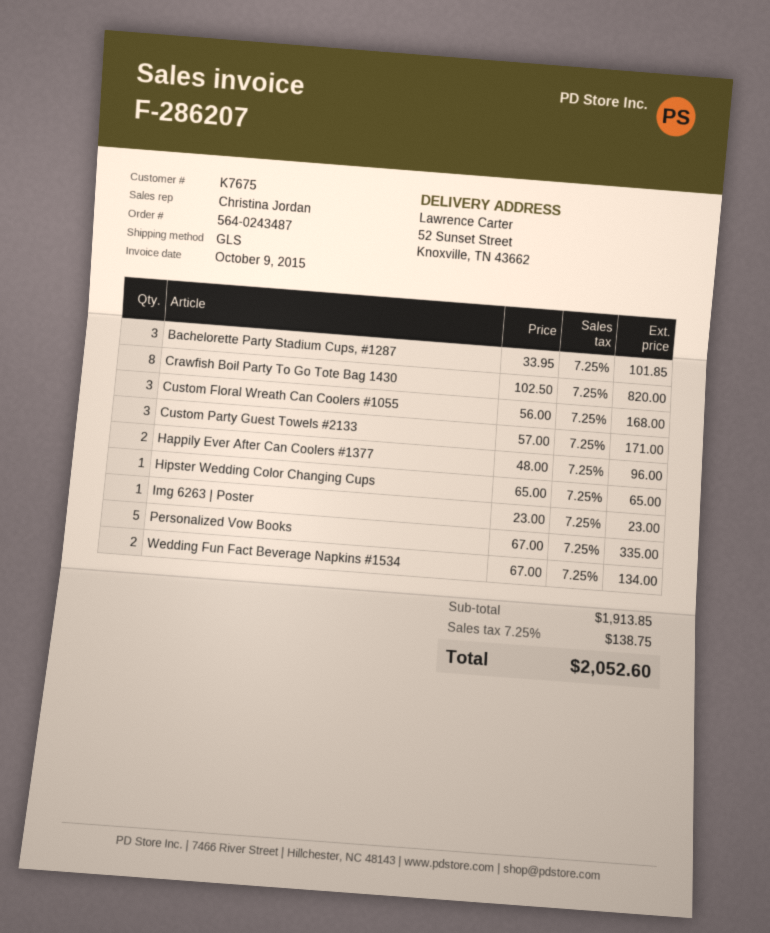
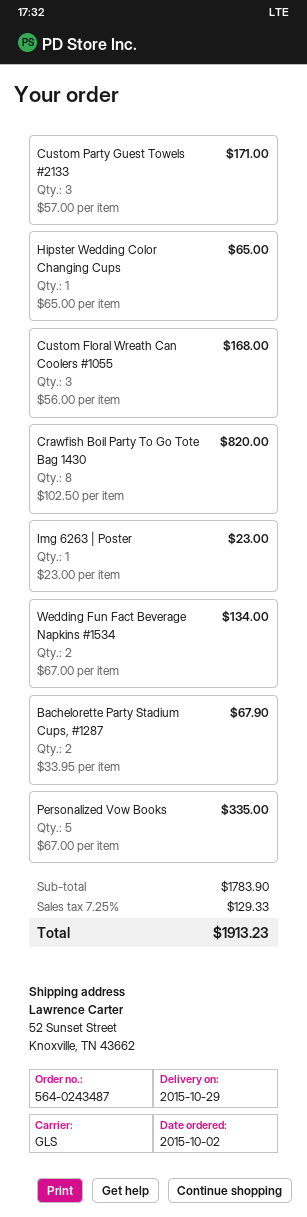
Bachelorette Party Stadium Cups, #1287: 3 x 33.95 = 101.85 -> 2 x 33.95 = 67.90
Happily Ever After Can Coolers #1377: 2 x 48.00 = 96.00 -> none
subtotal: 1913.85 -> 1783.90
tax: 7.25% = 138.75 -> 7.25% = 129.33
total: 2052.60 -> 1913.23

